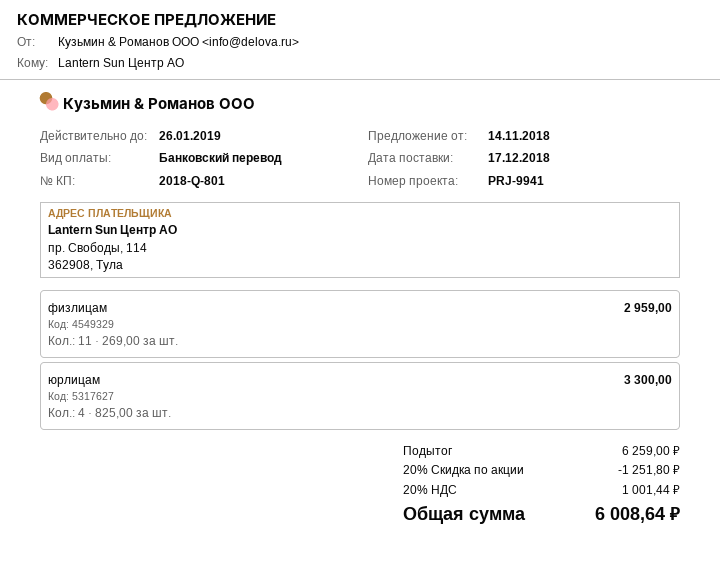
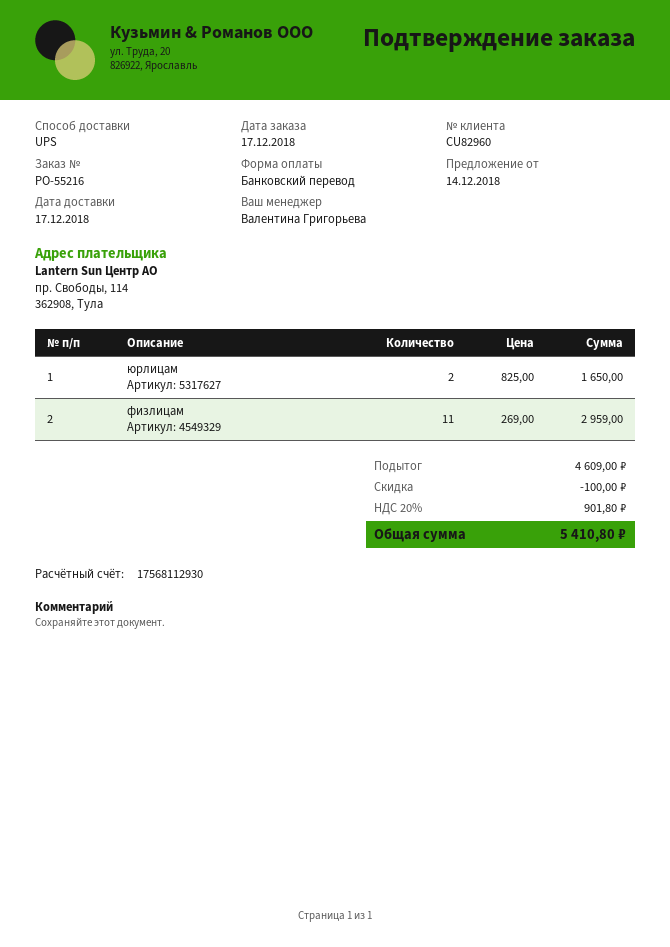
quote date: 2018-11-14 -> 2018-12-14
юрлицам: 4 x 825.00 = 3300.00 -> 2 x 825.00 = 1650.00
subtotal: 6259.00 -> 4609.00
discount: 1251.80 -> 100.00
tax: 20% = 1001.44 -> 20% = 901.80
total: 6008.64 -> 5410.80

